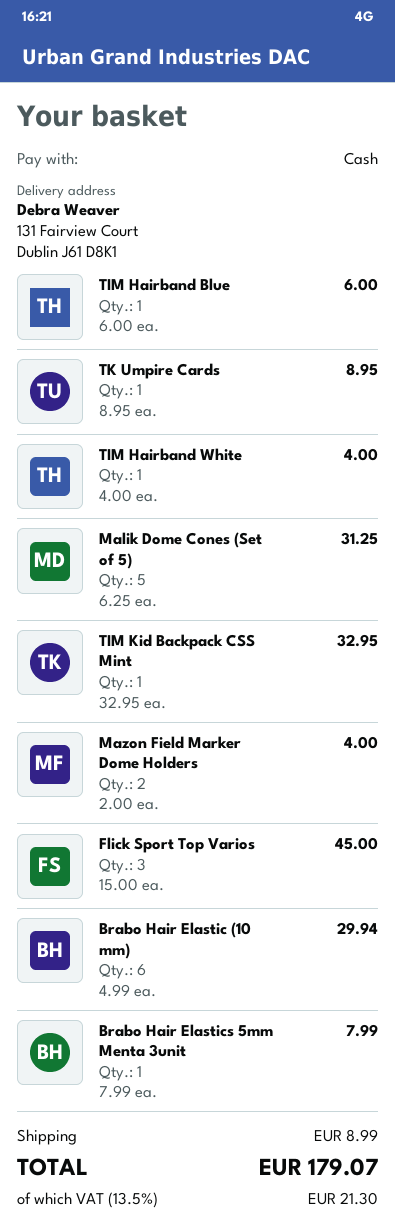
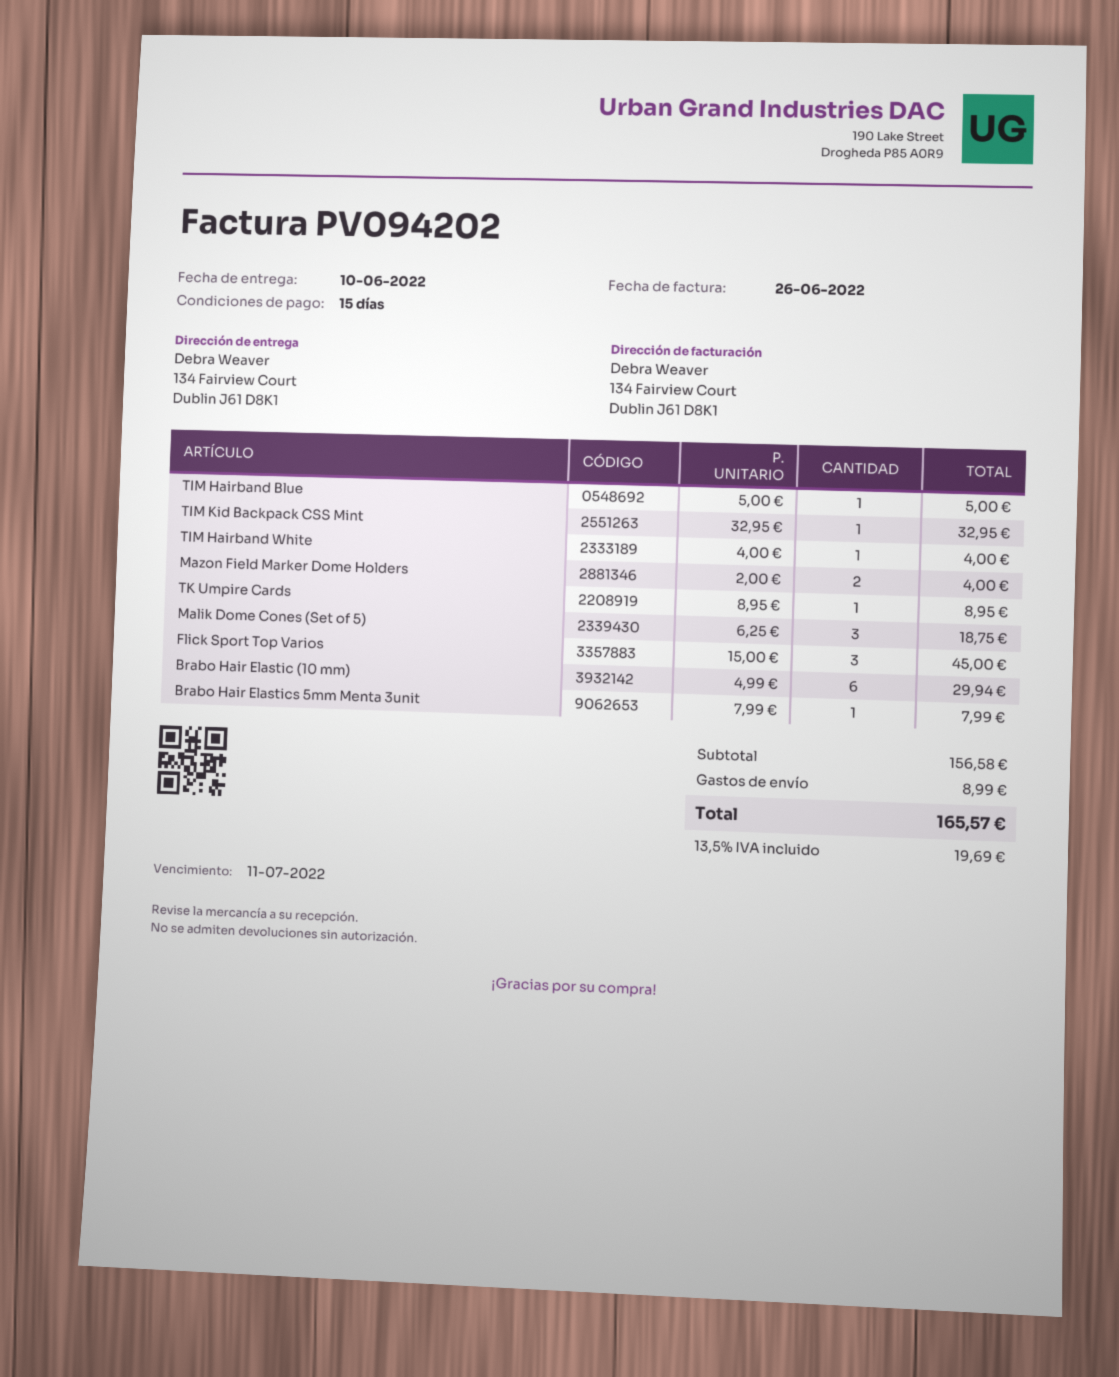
ship to: 131 Fairview Court, Dublin J61 D8K1 -> 134 Fairview Court, Dublin J61 D8K1
TIM Hairband Blue: 1 x 6.00 = 6.00 -> 1 x 5.00 = 5.00
Malik Dome Cones (Set of 5): 5 x 6.25 = 31.25 -> 3 x 6.25 = 18.75
tax: 13.5% = 21.30 -> 13.5% = 19.69
total: 179.07 -> 165.57

